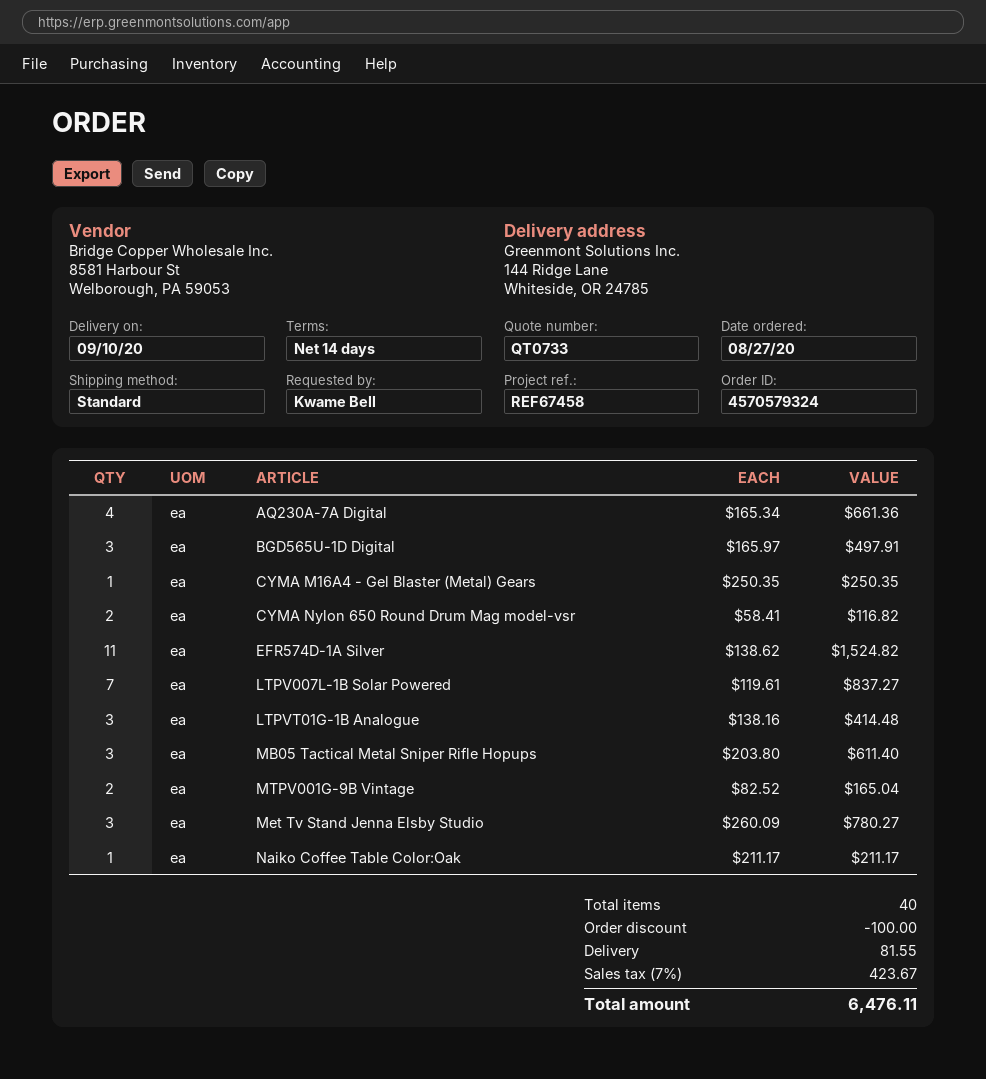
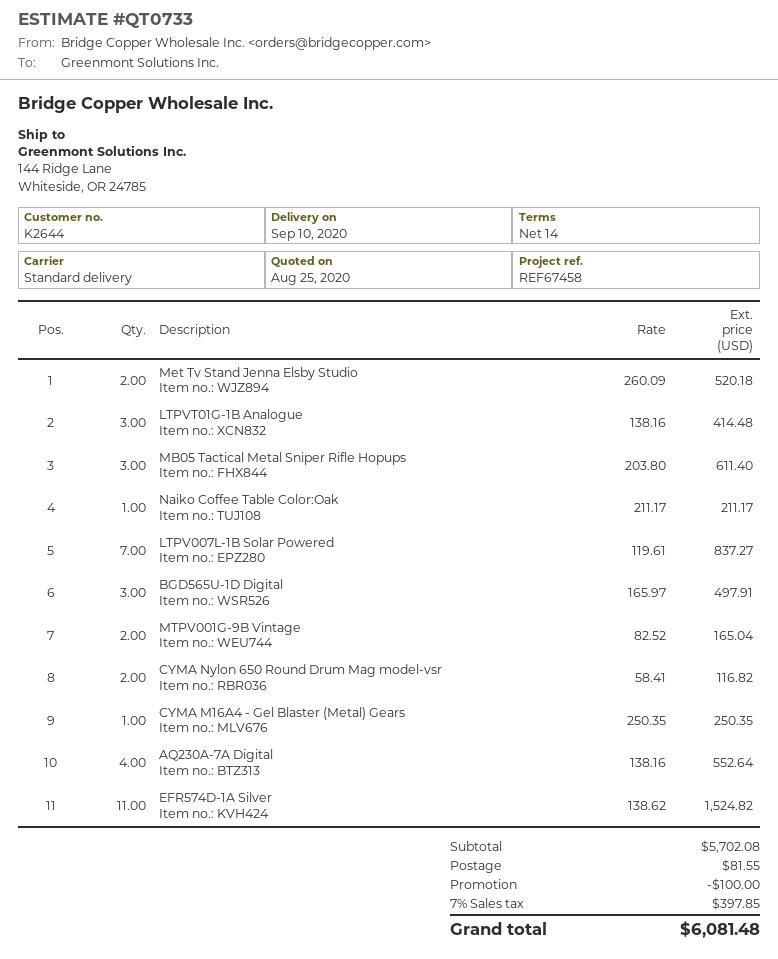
AQ230A-7A Digital: 4 x 165.34 = 661.36 -> 4 x 138.16 = 552.64
Met Tv Stand Jenna Elsby Studio: 3 x 260.09 = 780.27 -> 2 x 260.09 = 520.18
tax: 7% = 423.67 -> 7% = 397.85
total: 6476.11 -> 6081.48

